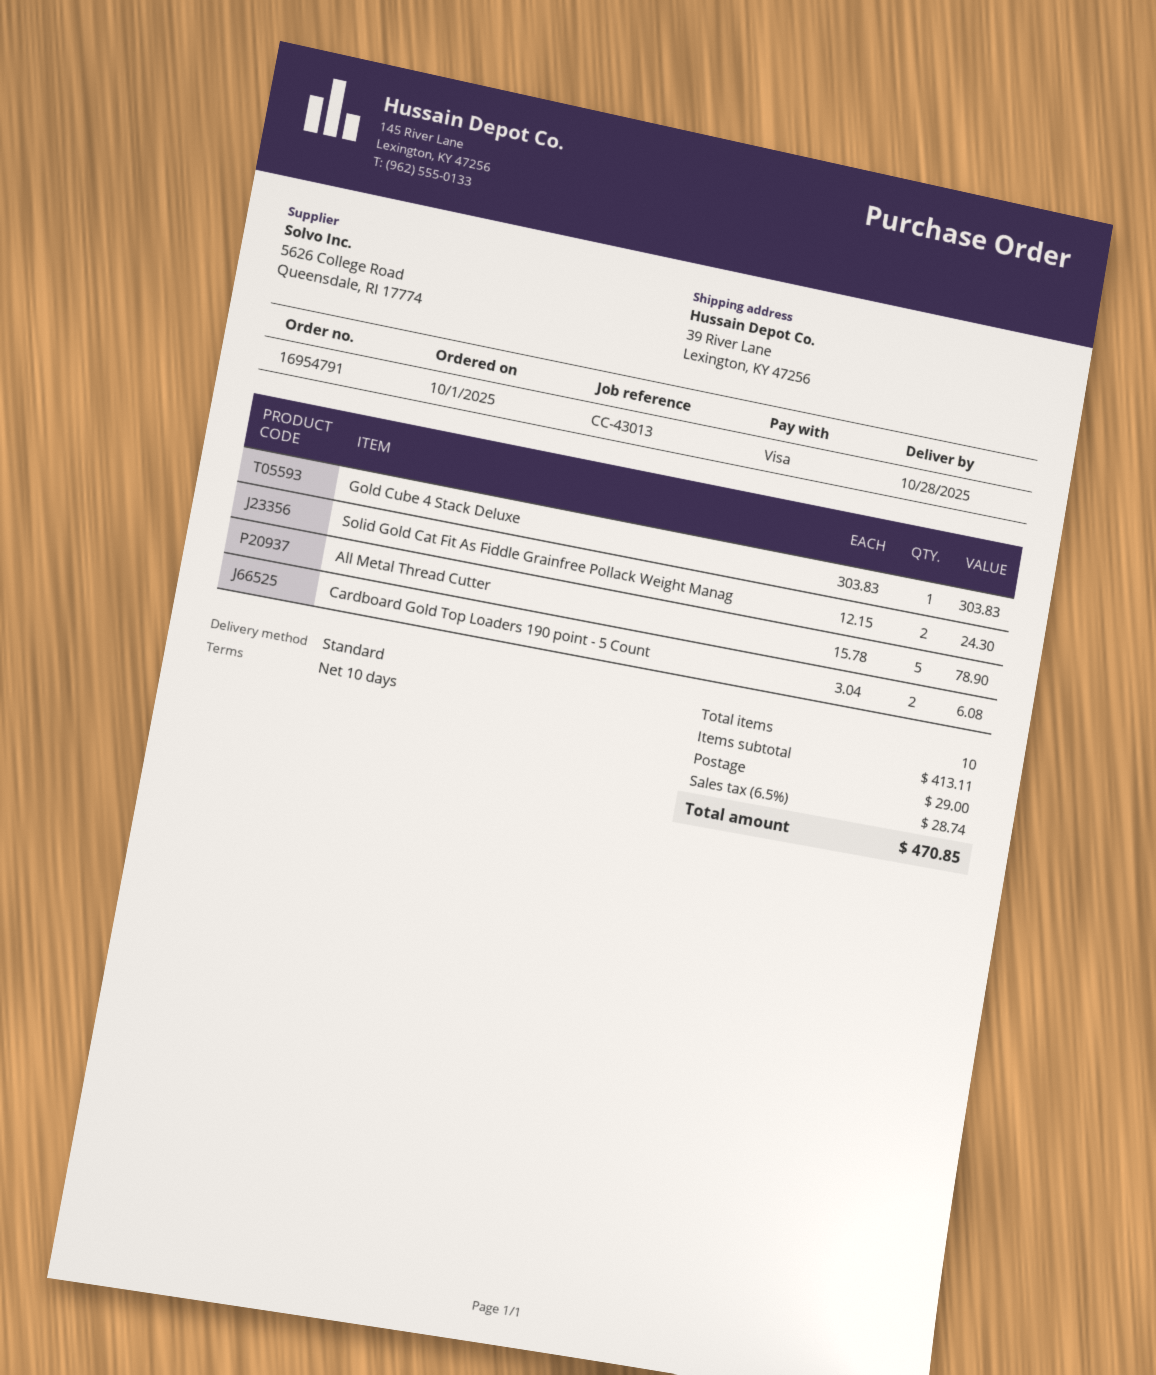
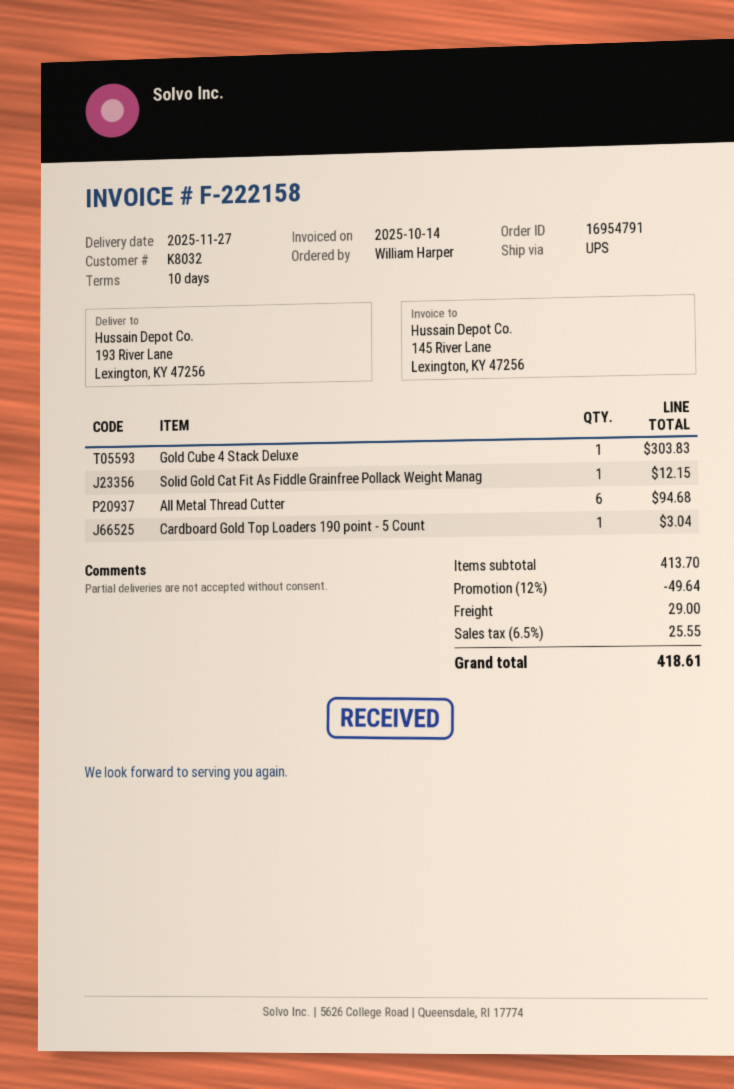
delivery date: 2025-10-28 -> 2025-11-27
shipping method: standard -> UPS
ship to: 39 River Lane, Lexington, KY 47256 -> 193 River Lane, Lexington, KY 47256
Solid Gold Cat Fit As Fiddle Grainfree Pollack Weight Manag: 2 for 24.30 -> 1 for 12.15
All Metal Thread Cutter: 5 for 78.90 -> 6 for 94.68
Cardboard Gold Top Loaders 190 point - 5 Count: 2 for 6.08 -> 1 for 3.04
subtotal: 413.11 -> 413.70
discount: none -> 12% = 49.64
tax: 6.5% = 28.74 -> 6.5% = 25.55
total: 470.85 -> 418.61

